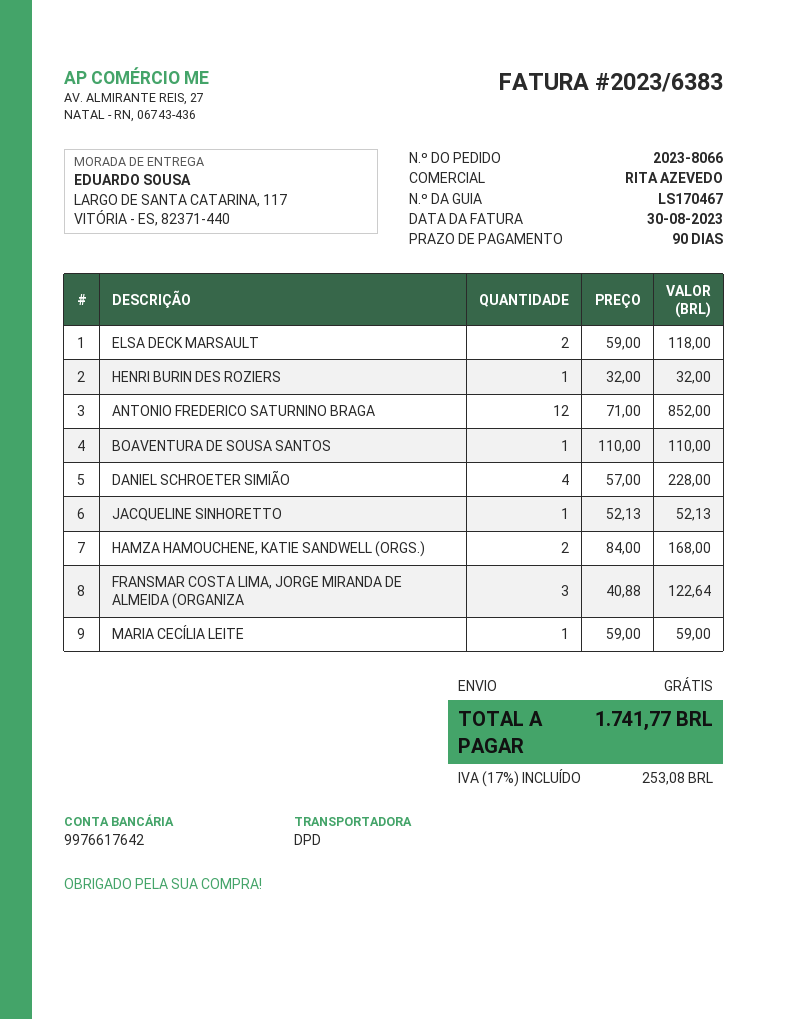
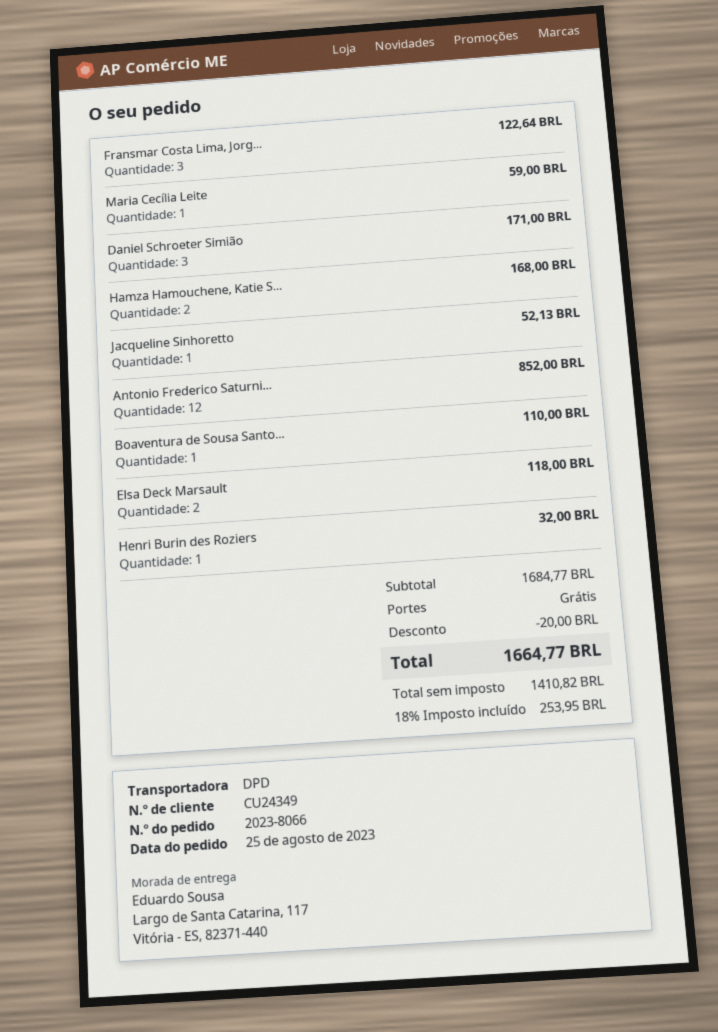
DANIEL SCHROETER SIMIÃO: 4 for 228.00 -> 3 for 171.00
discount: none -> 20.00
tax: 17% = 253.08 -> 18% = 253.95
total: 1741.77 -> 1664.77

